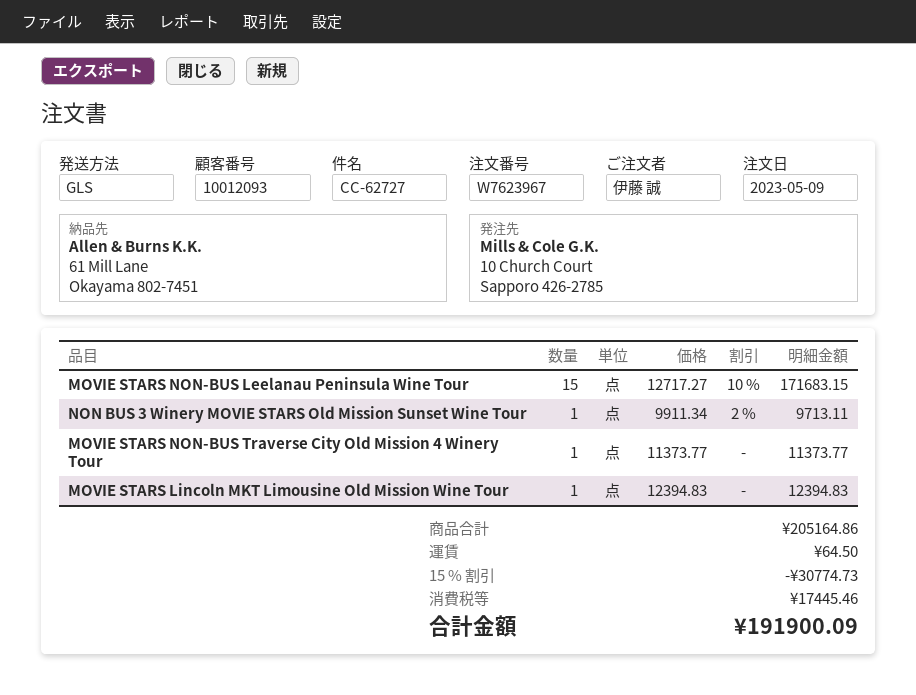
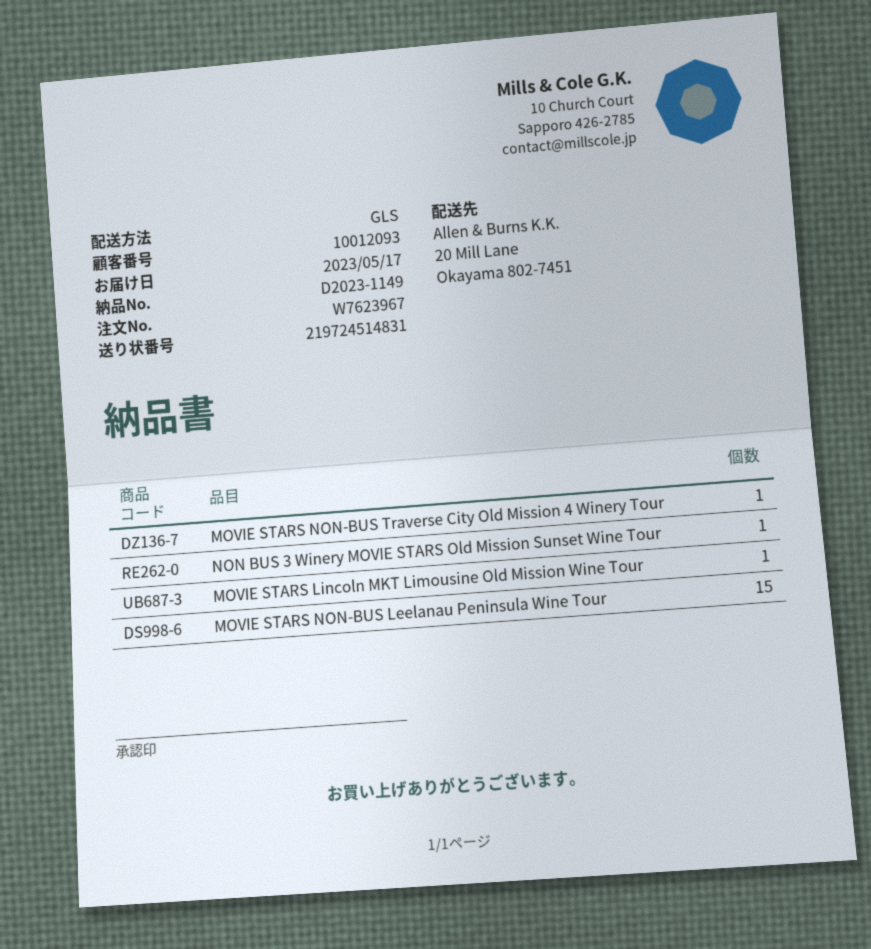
ship to: 61 Mill Lane, Okayama 802-7451 -> 20 Mill Lane, Okayama 802-7451

